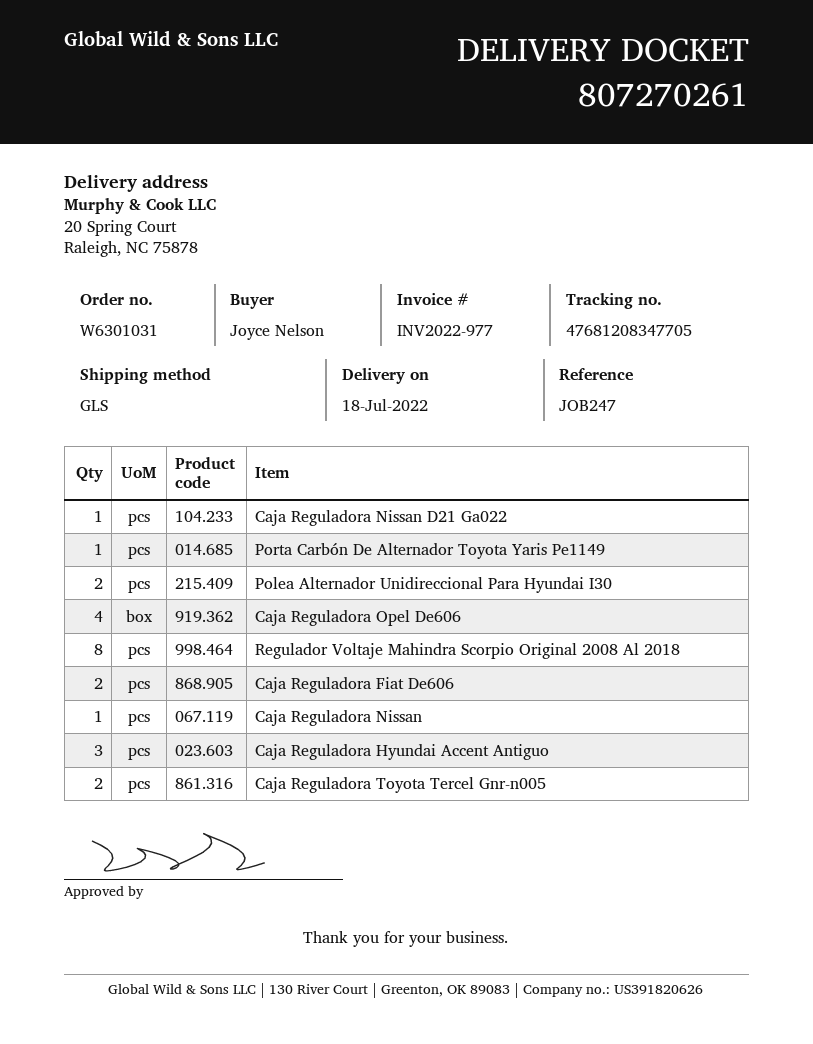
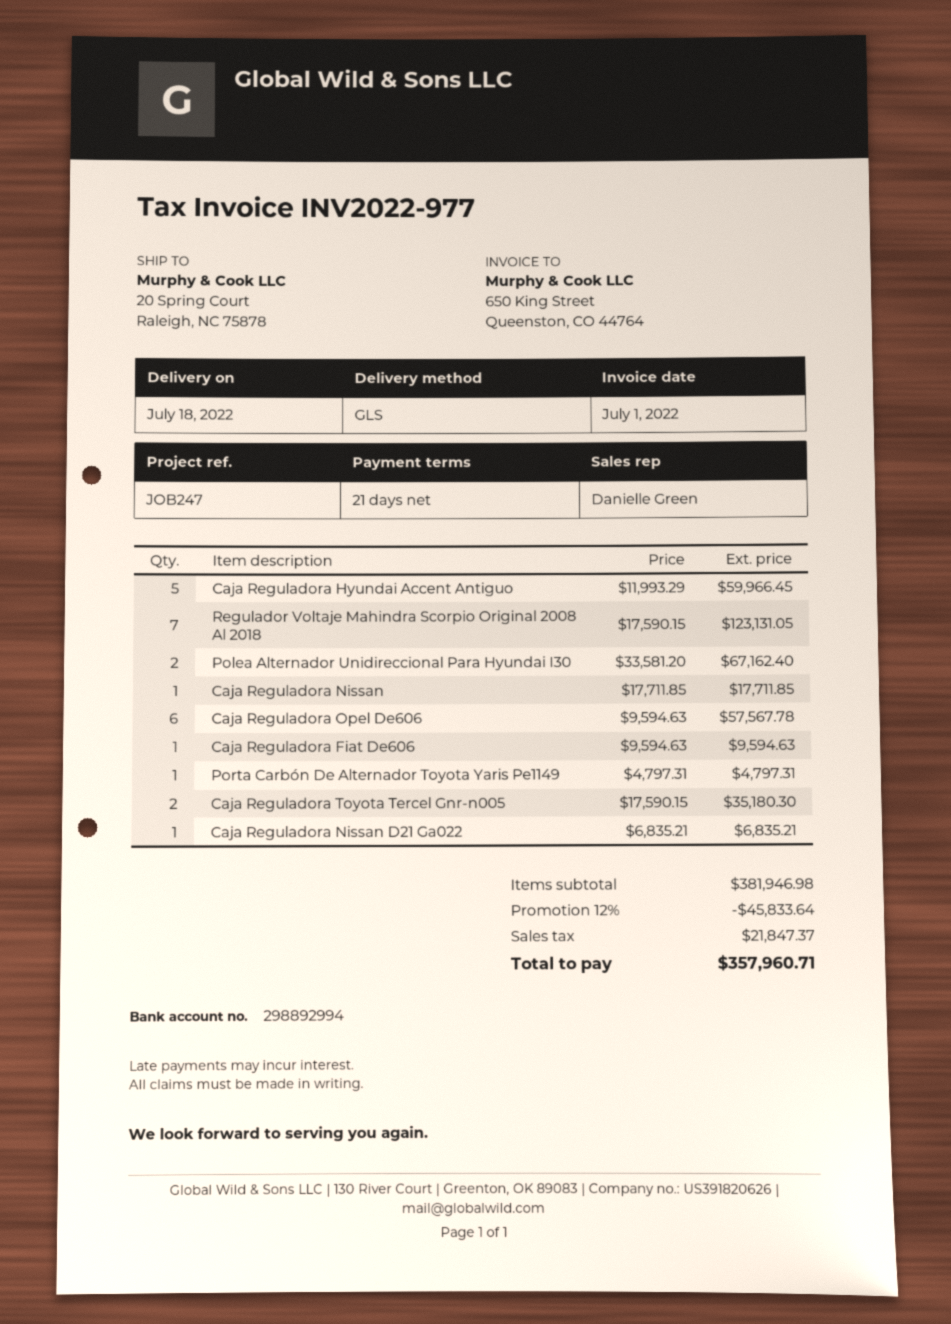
Caja Reguladora Opel De606: 4 -> 6
Regulador Voltaje Mahindra Scorpio Original 2008 Al 2018: 8 -> 7
Caja Reguladora Fiat De606: 2 -> 1
Caja Reguladora Hyundai Accent Antiguo: 3 -> 5

